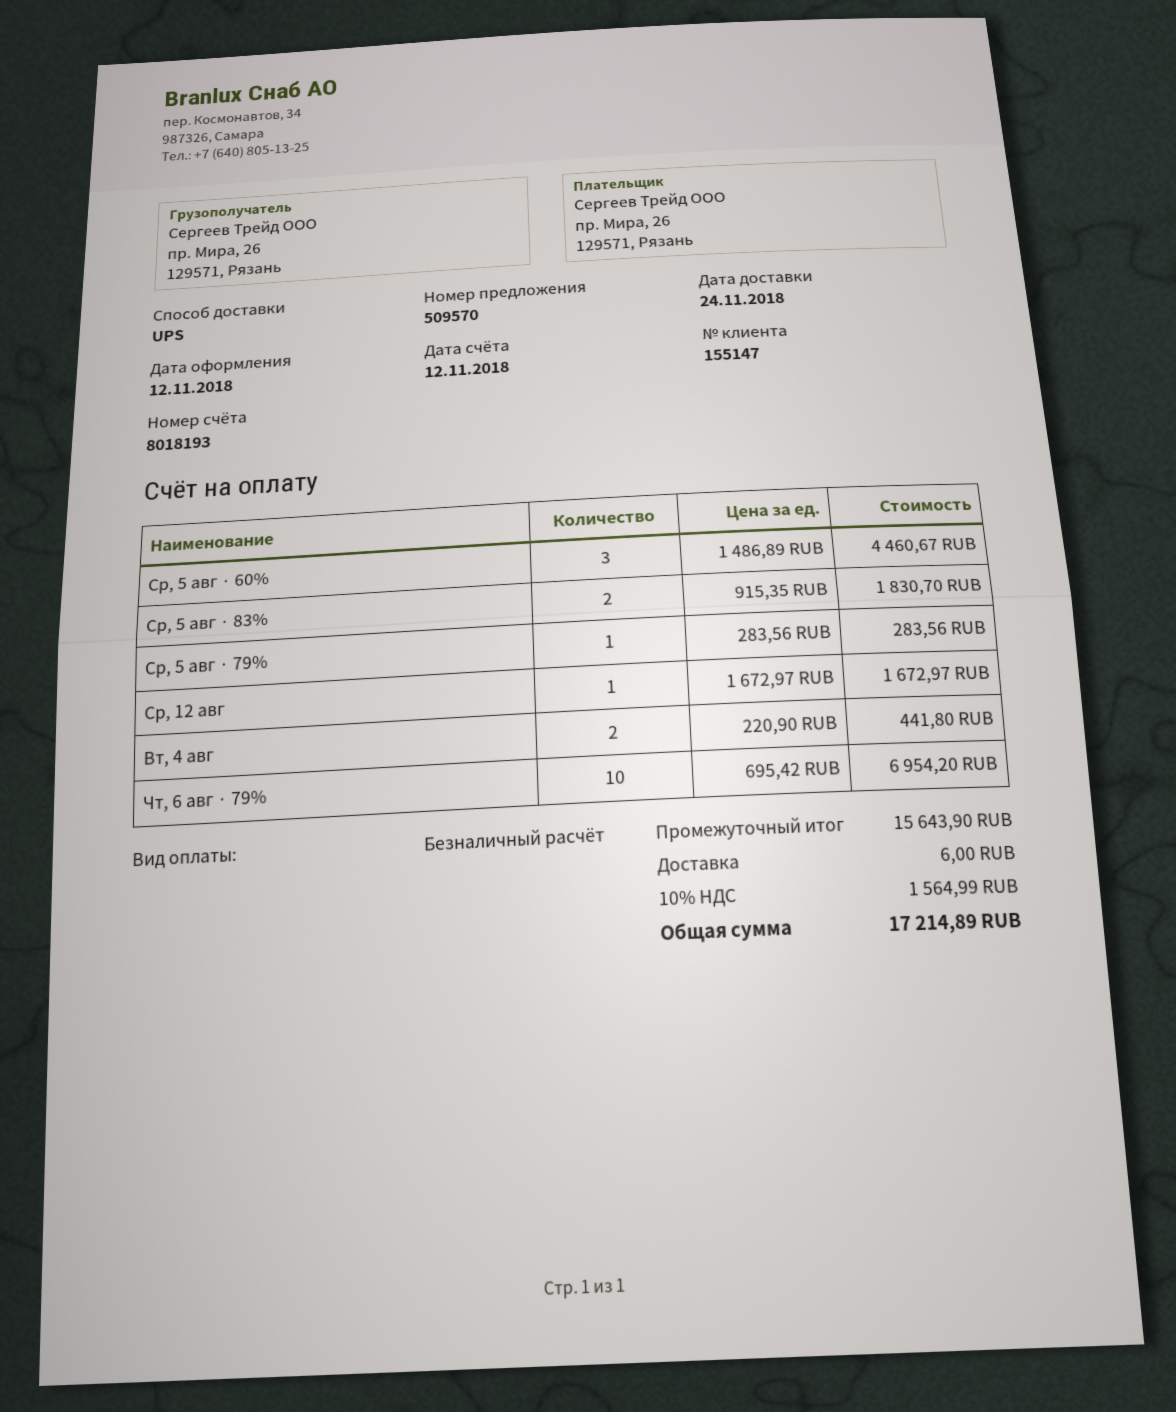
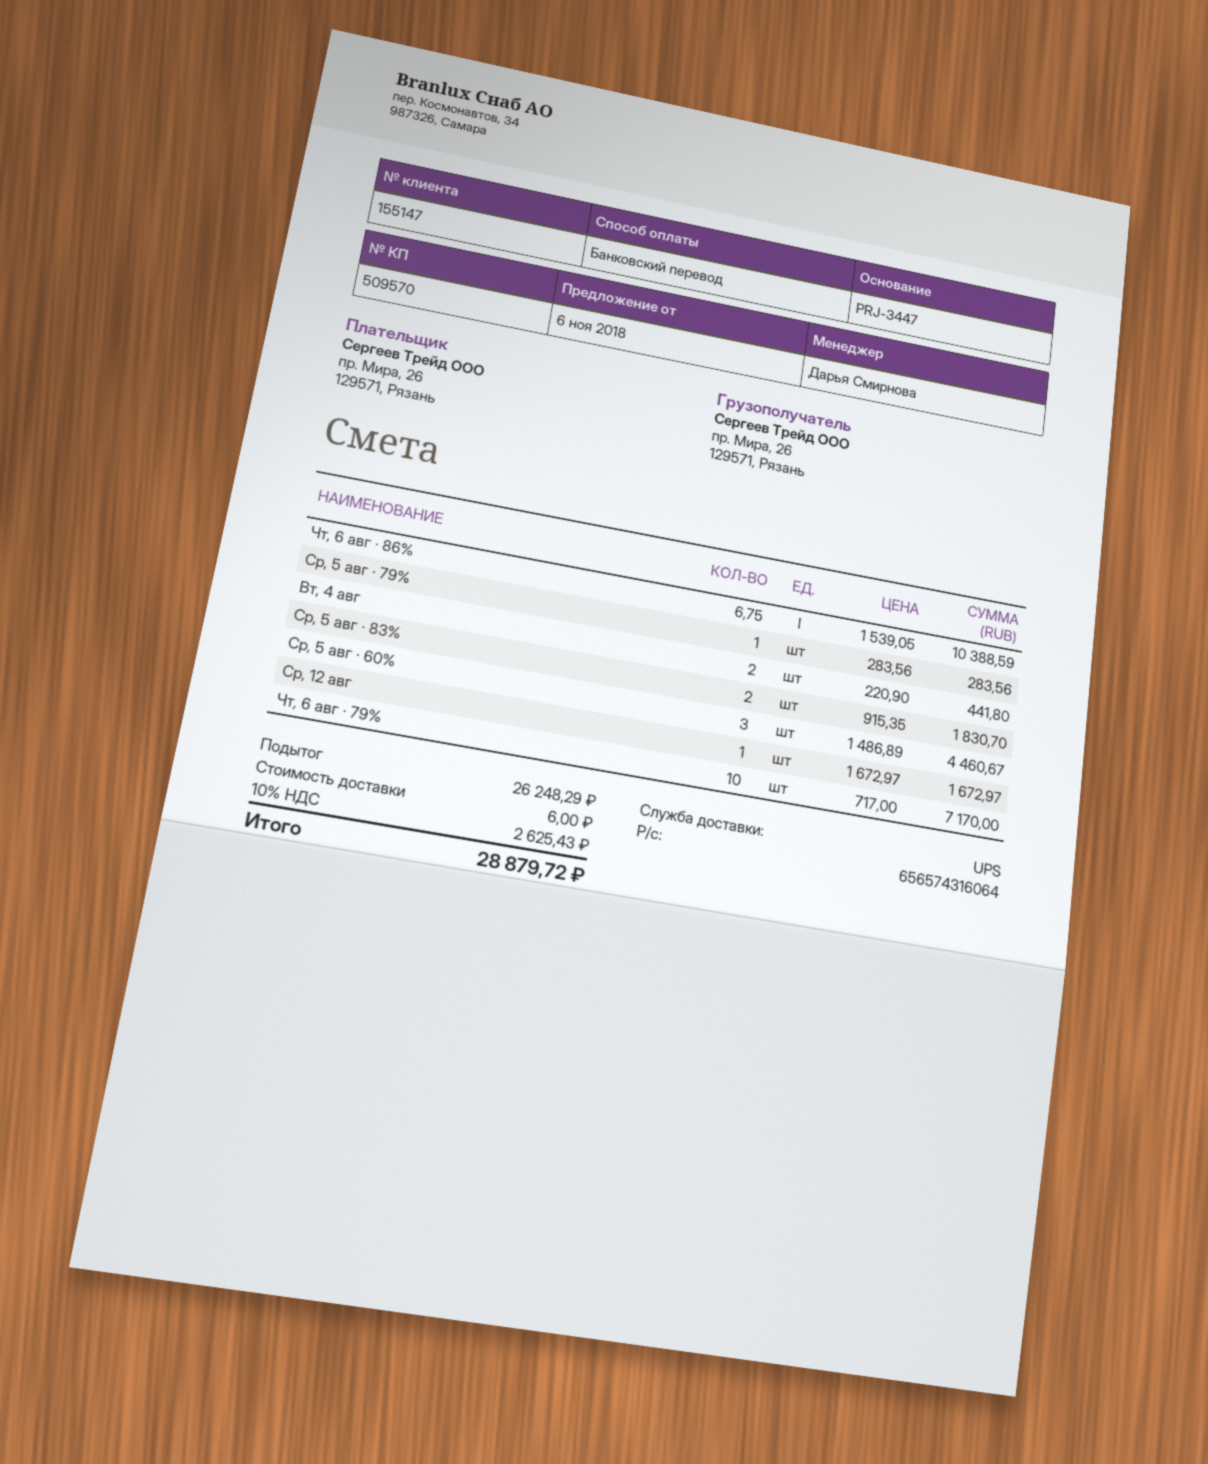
Чт, 6 авг · 79%: 10 x 695.42 = 6954.20 -> 10 x 717.00 = 7170.00
Чт, 6 авг · 86%: none -> 6.75 x 1539.05 = 10388.59
subtotal: 15643.90 -> 26248.29
tax: 10% = 1564.99 -> 10% = 2625.43
total: 17214.89 -> 28879.72

